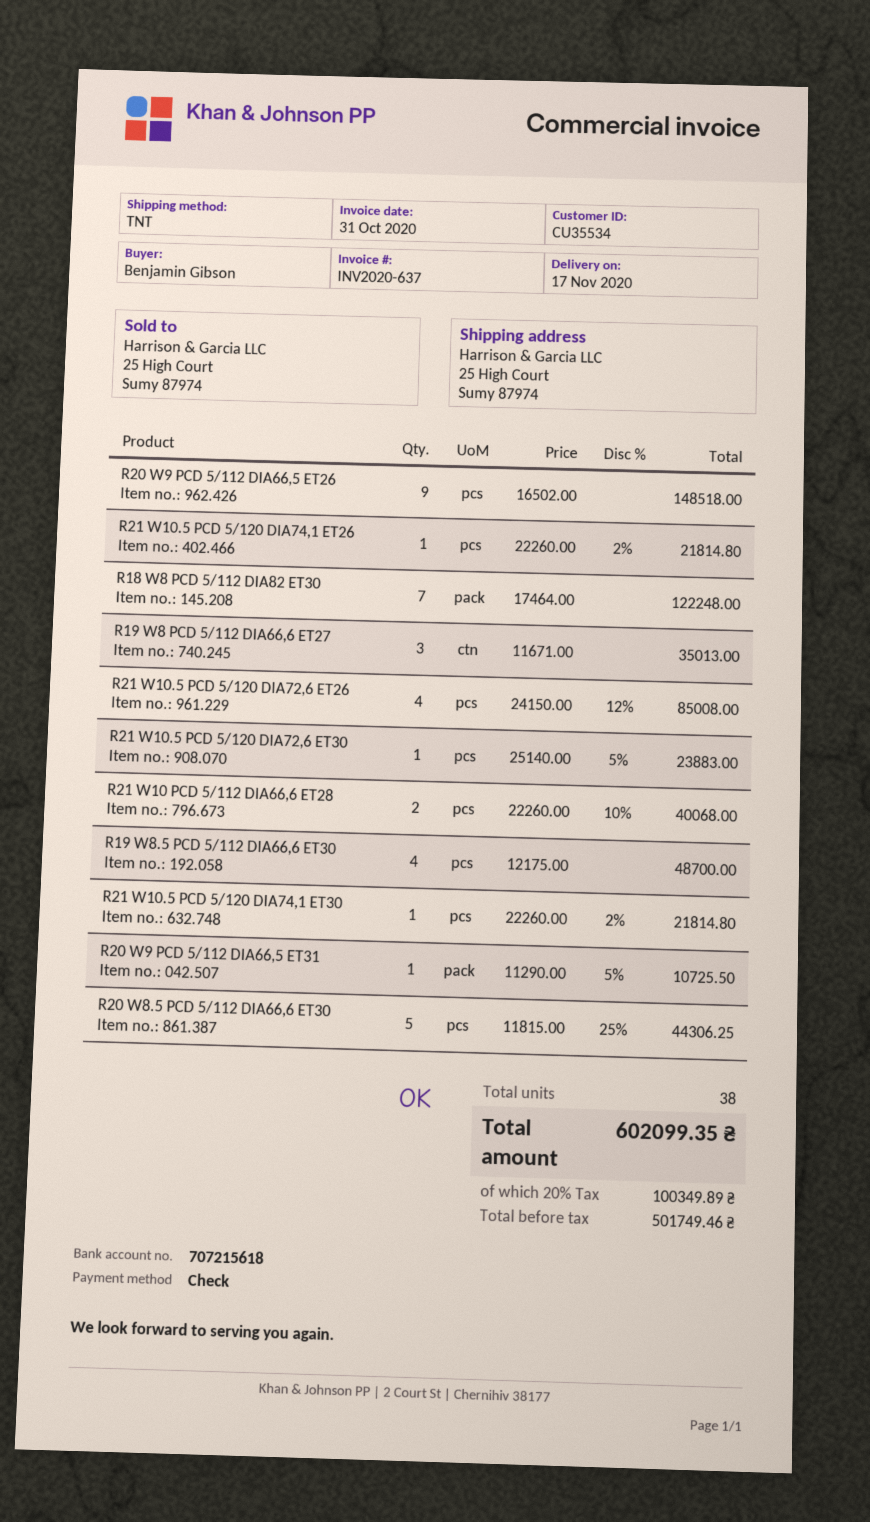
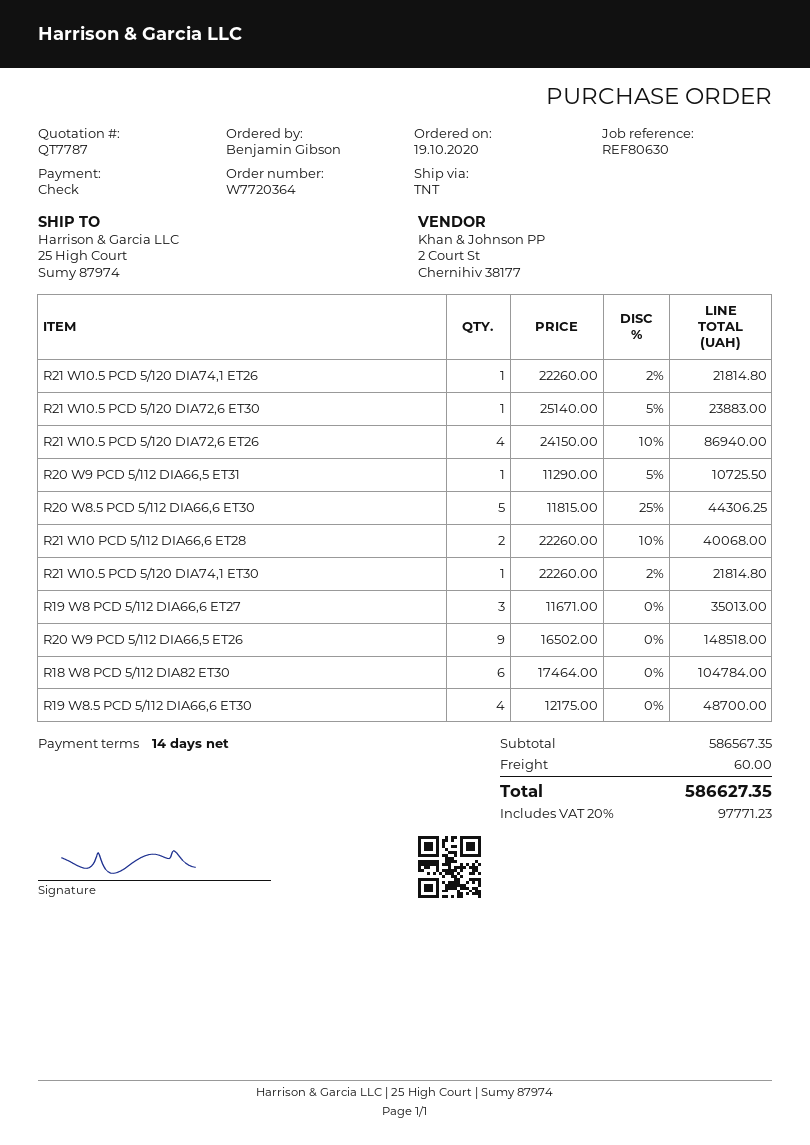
R18 W8 PCD 5/112 DIA82 ET30: 7 x 17464.00 = 122248.00 -> 6 x 17464.00 = 104784.00
R21 W10.5 PCD 5/120 DIA72,6 ET26: 4 x 24150.00 - 12% = 85008.00 -> 4 x 24150.00 - 10% = 86940.00
shipping: none -> 60.00
tax: 20% = 100349.89 -> 20% = 97771.23
total: 602099.35 -> 586627.35

